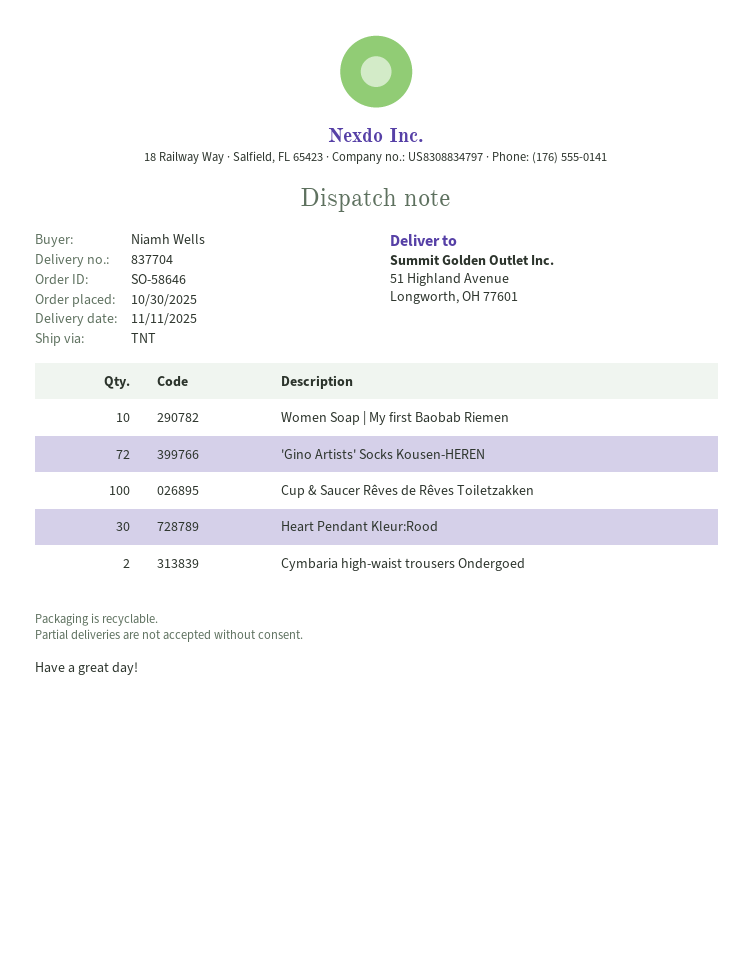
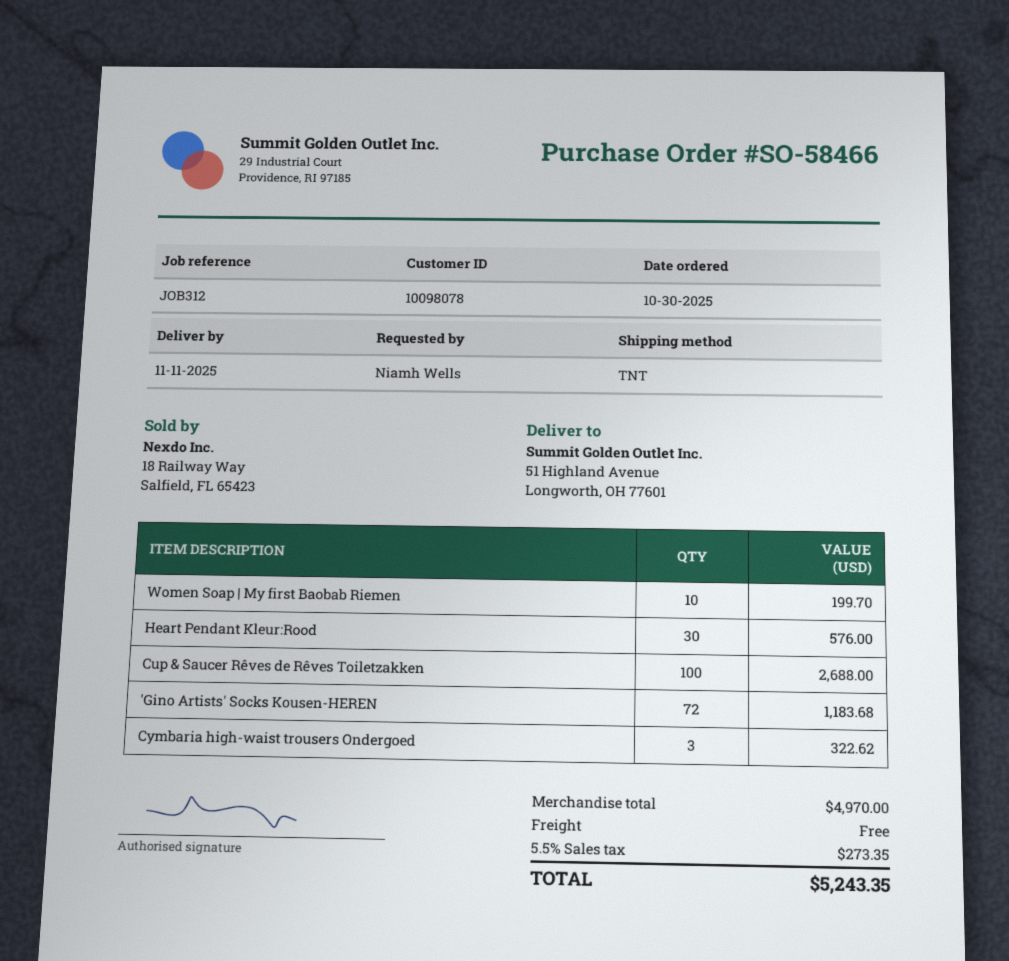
order number: SO-58646 -> SO-58466
Cymbaria high-waist trousers Ondergoed: 2 -> 3

